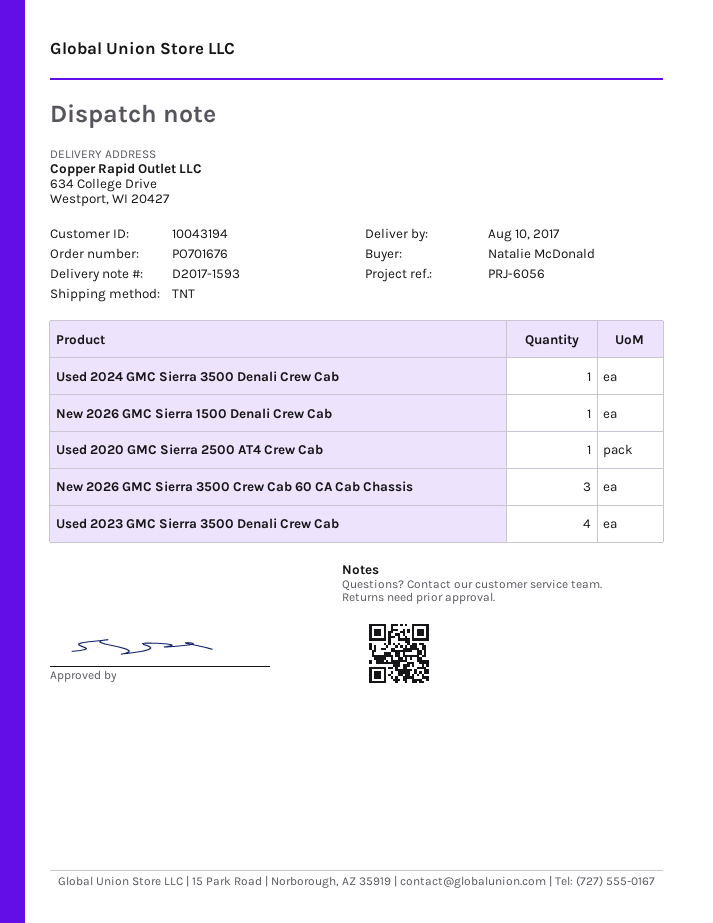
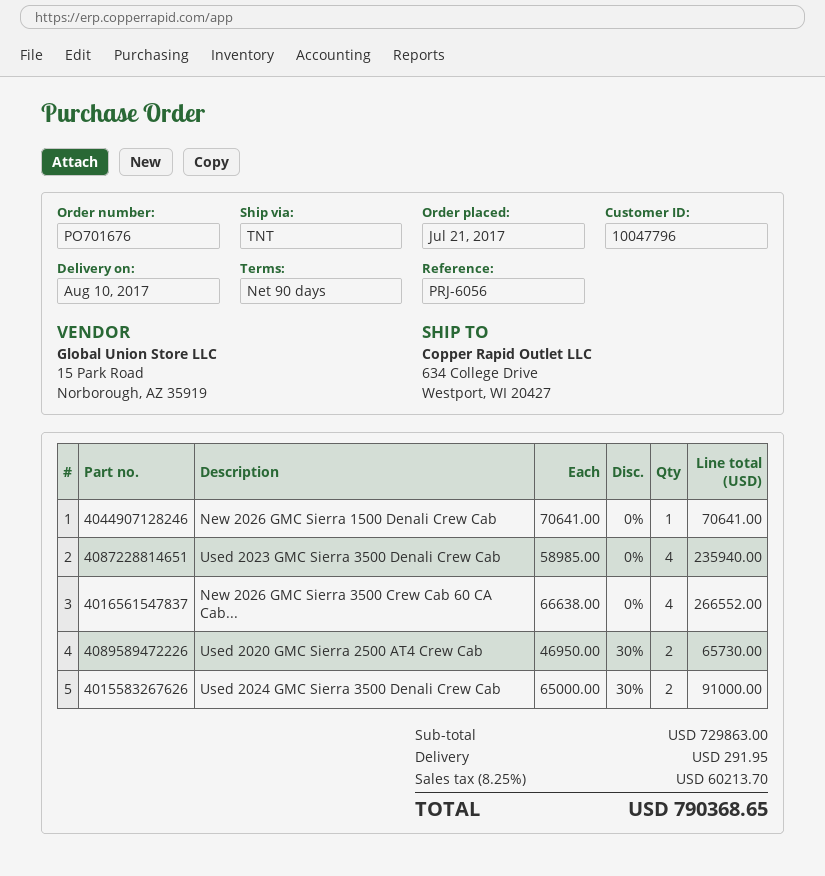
customer number: 10043194 -> 10047796
Used 2024 GMC Sierra 3500 Denali Crew Cab: 1 -> 2
Used 2020 GMC Sierra 2500 AT4 Crew Cab: 1 -> 2
New 2026 GMC Sierra 3500 Crew Cab 60 CA Cab Chassis: 3 -> 4

